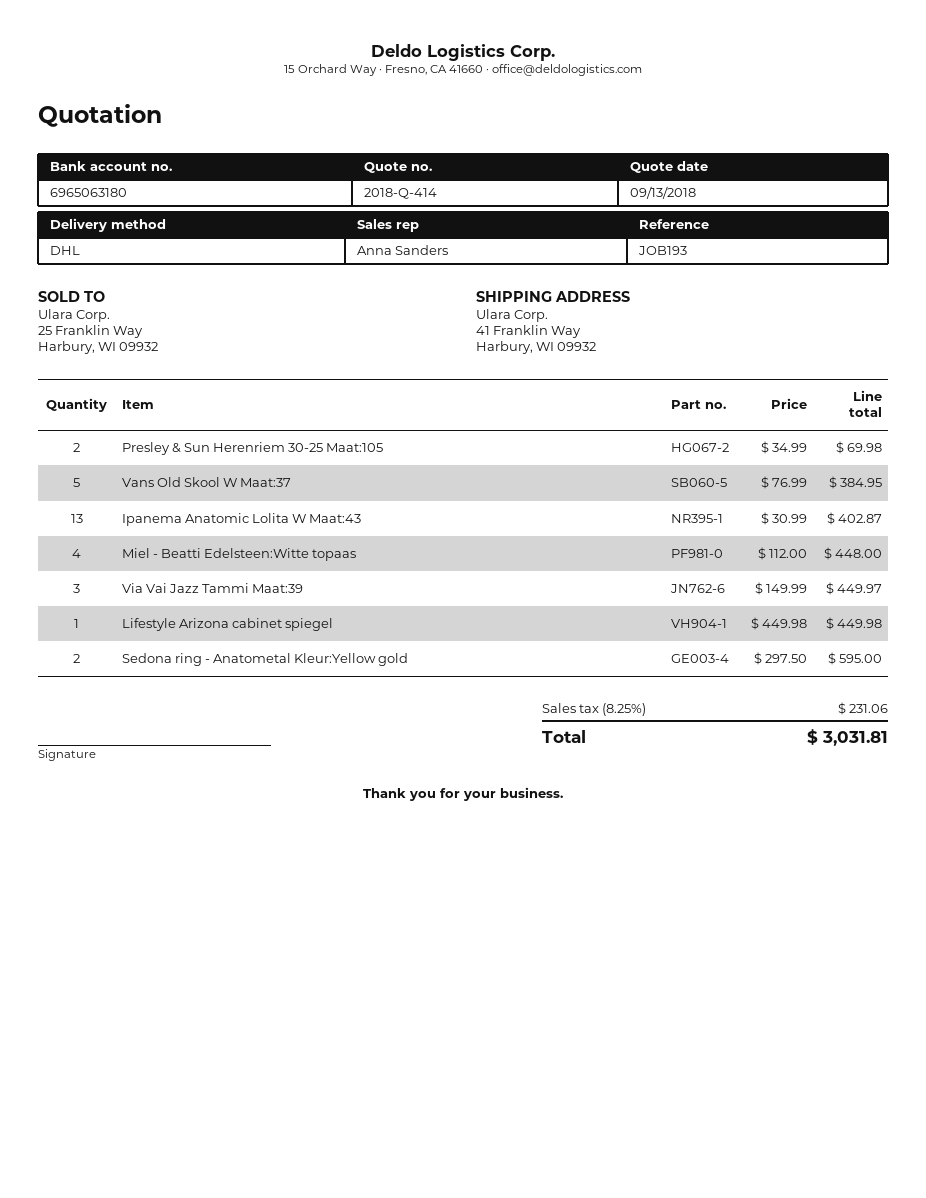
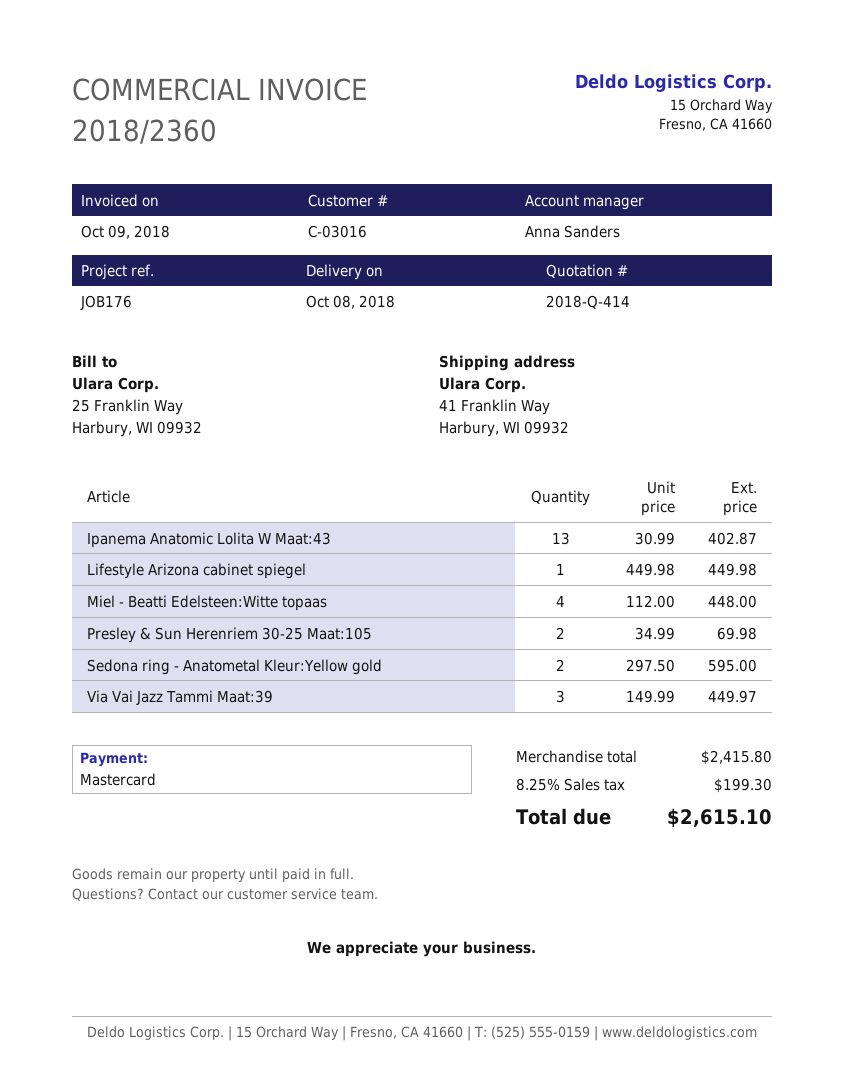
reference: JOB193 -> JOB176
Vans Old Skool W Maat:37: 5 x 76.99 = 384.95 -> none
tax: 8.25% = 231.06 -> 8.25% = 199.30
total: 3031.81 -> 2615.10

